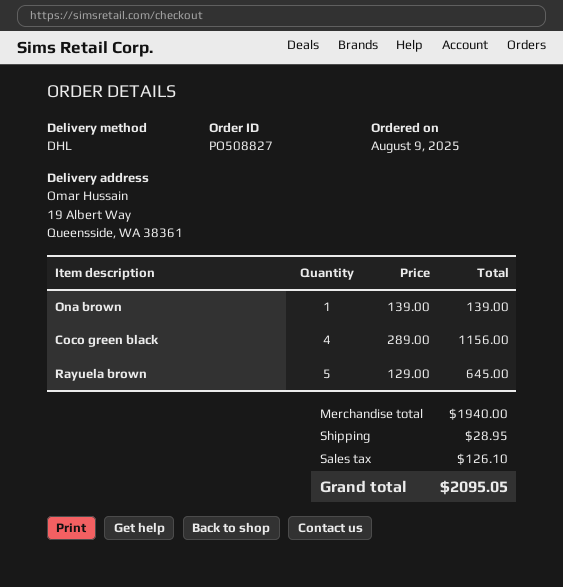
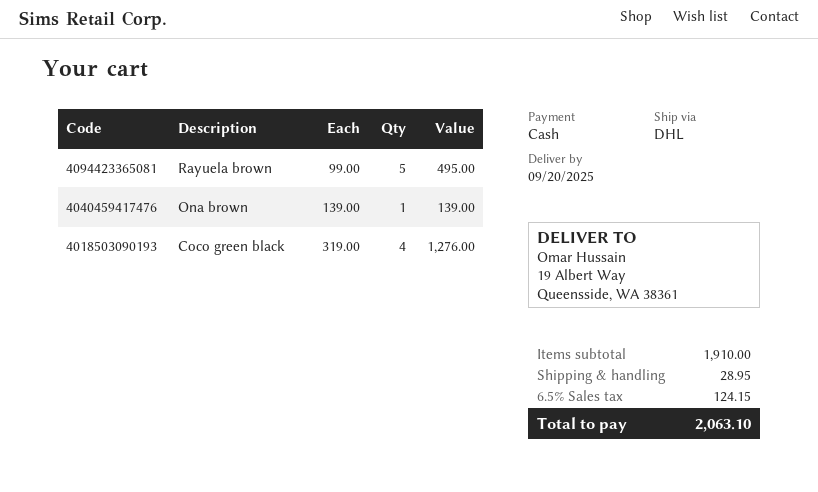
Coco green black: 4 x 289.00 = 1156.00 -> 4 x 319.00 = 1276.00
Rayuela brown: 5 x 129.00 = 645.00 -> 5 x 99.00 = 495.00
subtotal: 1940.00 -> 1910.00
tax: 126.10 -> 124.15
total: 2095.05 -> 2063.10

